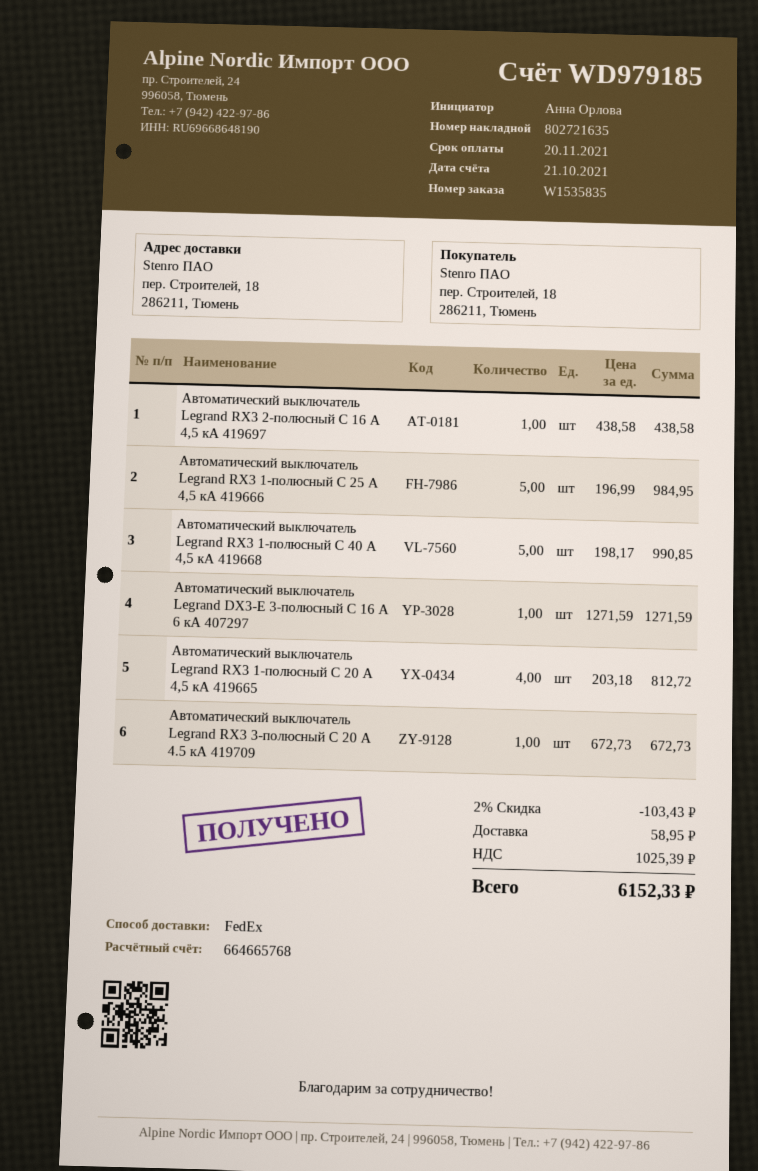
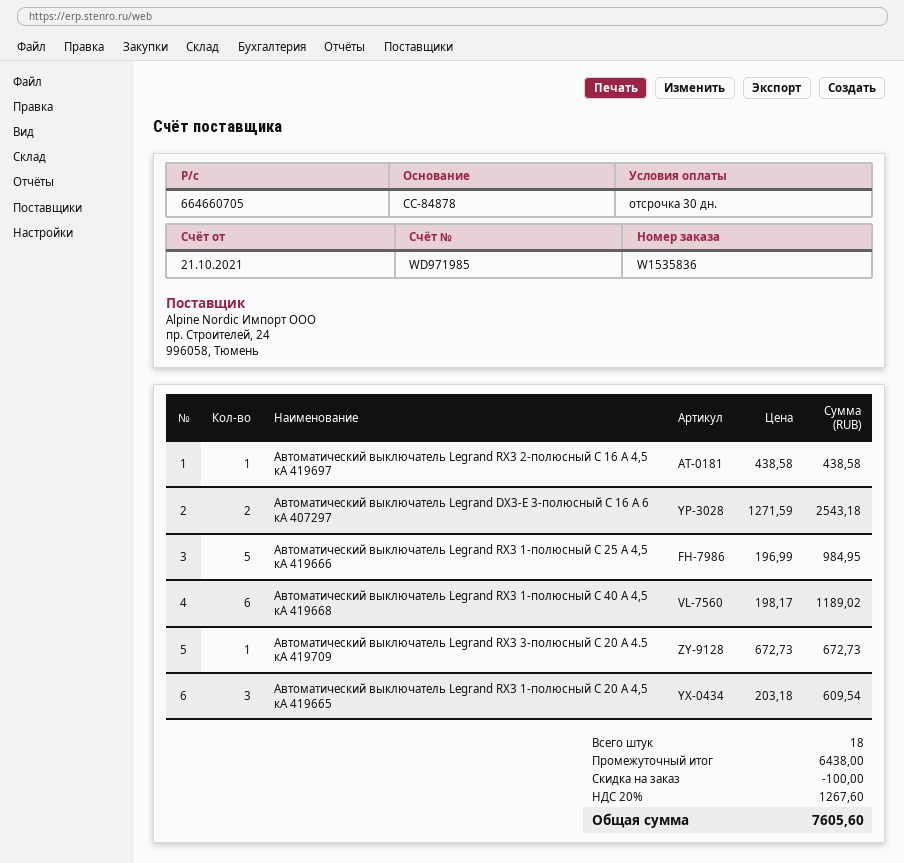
order number: W1535835 -> W1535836
invoice number: WD979185 -> WD971985
bank account: 664665768 -> 664660705
Автоматический выключатель Legrand RX3 1-полюсный C 40 А 4,5 кА 419668: 5 x 198.17 = 990.85 -> 6 x 198.17 = 1189.02
Автоматический выключатель Legrand DX3-E 3-полюсный C 16 А 6 кА 407297: 1 x 1271.59 = 1271.59 -> 2 x 1271.59 = 2543.18
Автоматический выключатель Legrand RX3 1-полюсный C 20 А 4,5 кА 419665: 4 x 203.18 = 812.72 -> 3 x 203.18 = 609.54
discount: 103.43 -> 100.00
shipping: 58.95 -> none
tax: 1025.39 -> 1267.60
total: 6152.33 -> 7605.60

